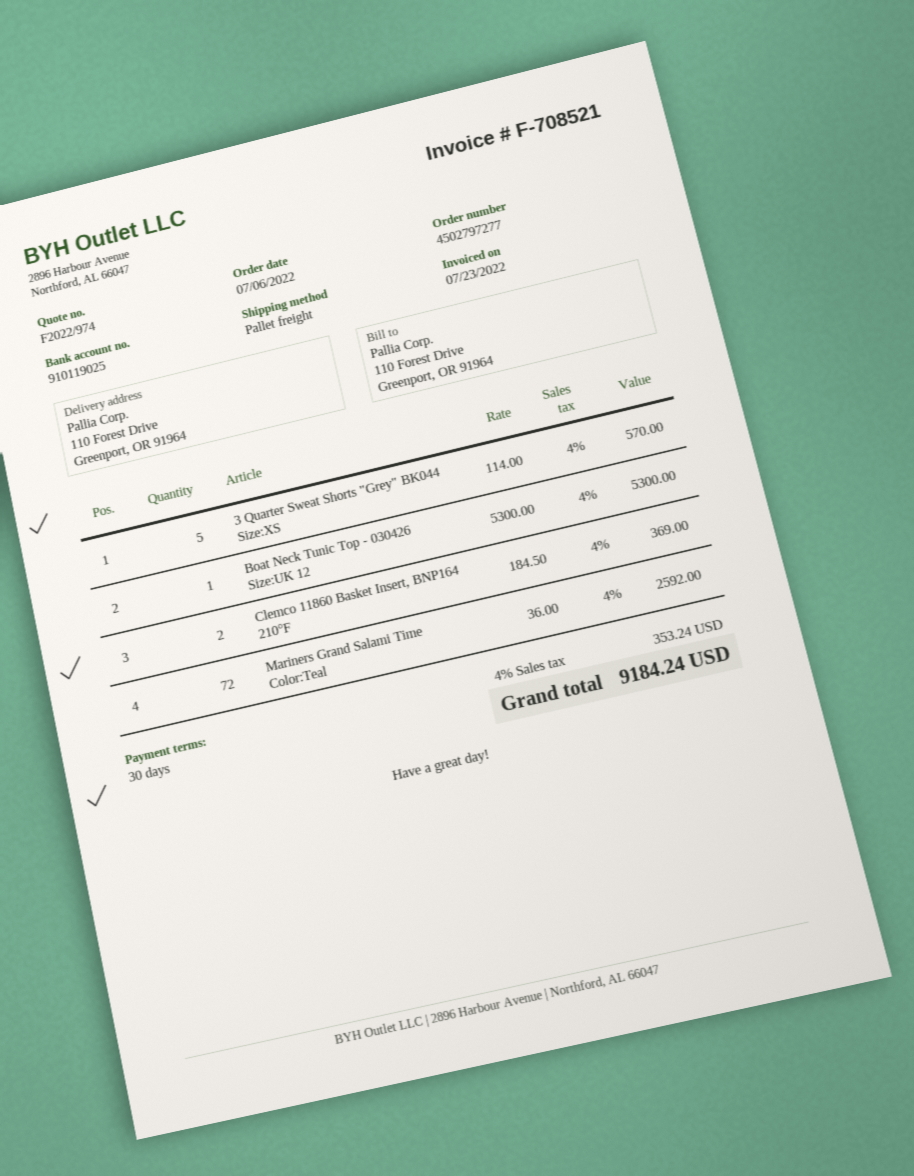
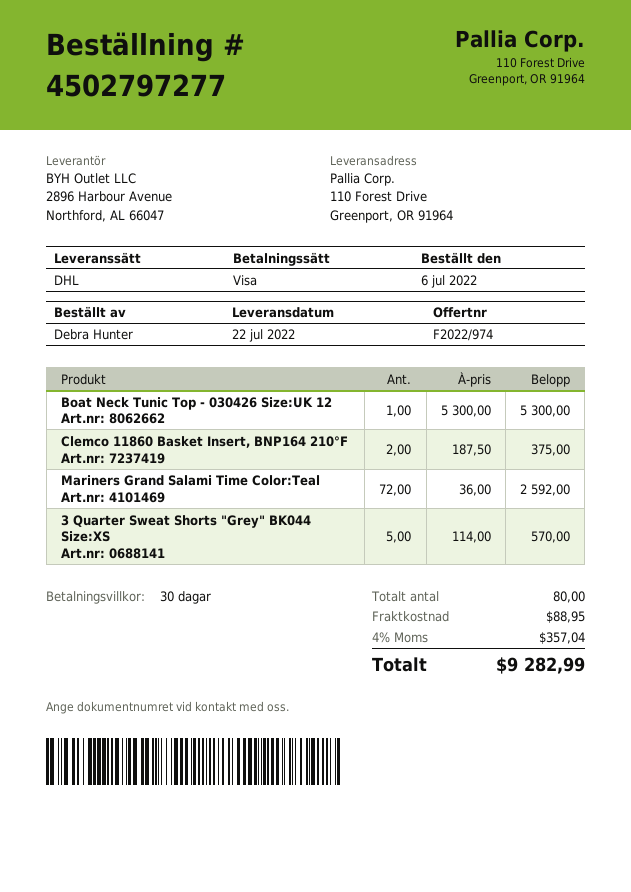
shipping method: pallet freight -> DHL
Clemco 11860 Basket Insert, BNP164 210°F: 2 x 184.50 = 369.00 -> 2 x 187.50 = 375.00
shipping: none -> 88.95
tax: 4% = 353.24 -> 4% = 357.04
total: 9184.24 -> 9282.99

